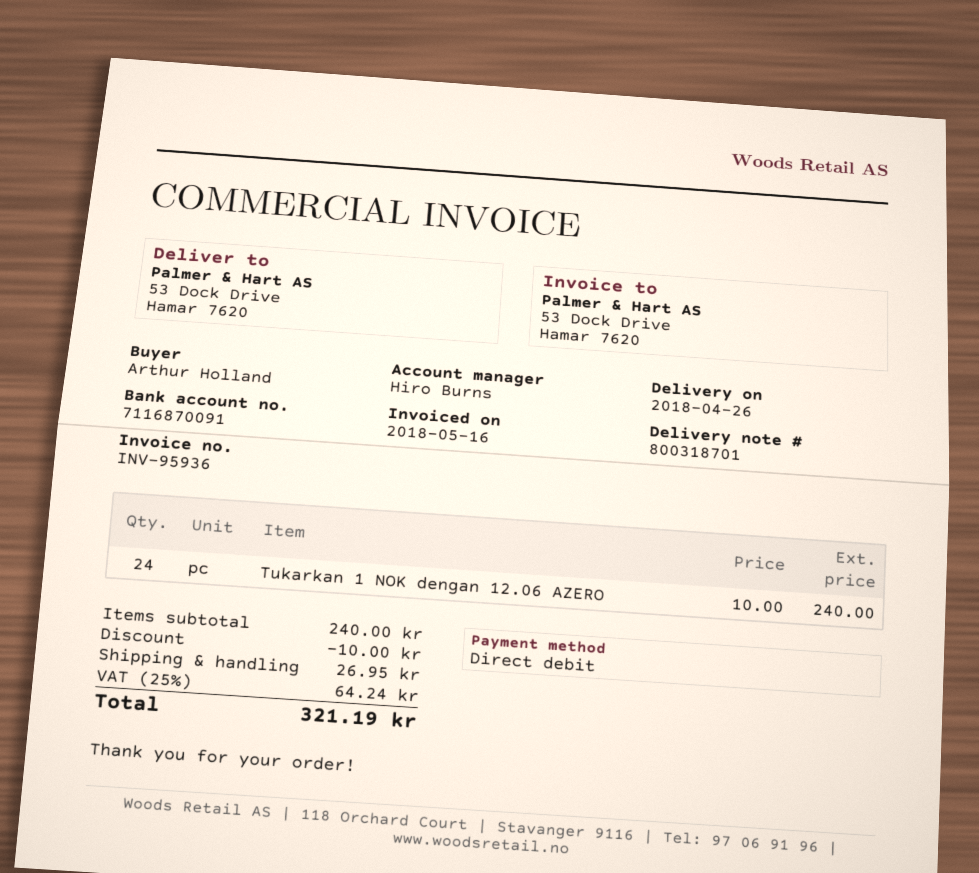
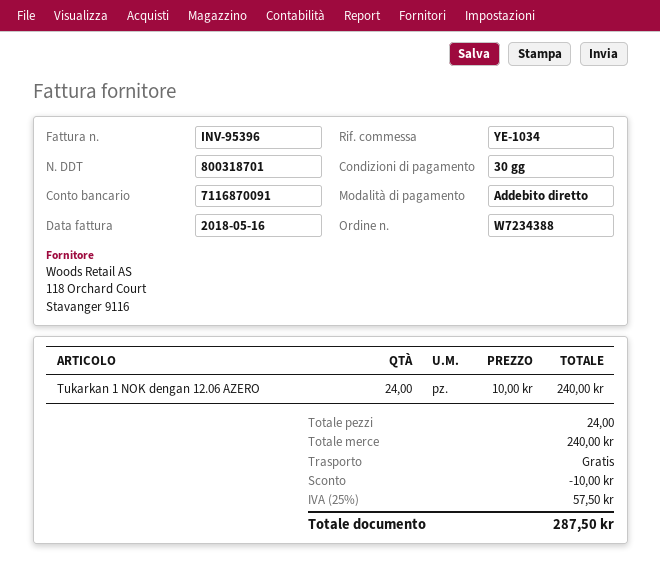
invoice number: INV-95936 -> INV-95396
shipping: 26.95 -> 0.00
tax: 25% = 64.24 -> 25% = 57.50
total: 321.19 -> 287.50

